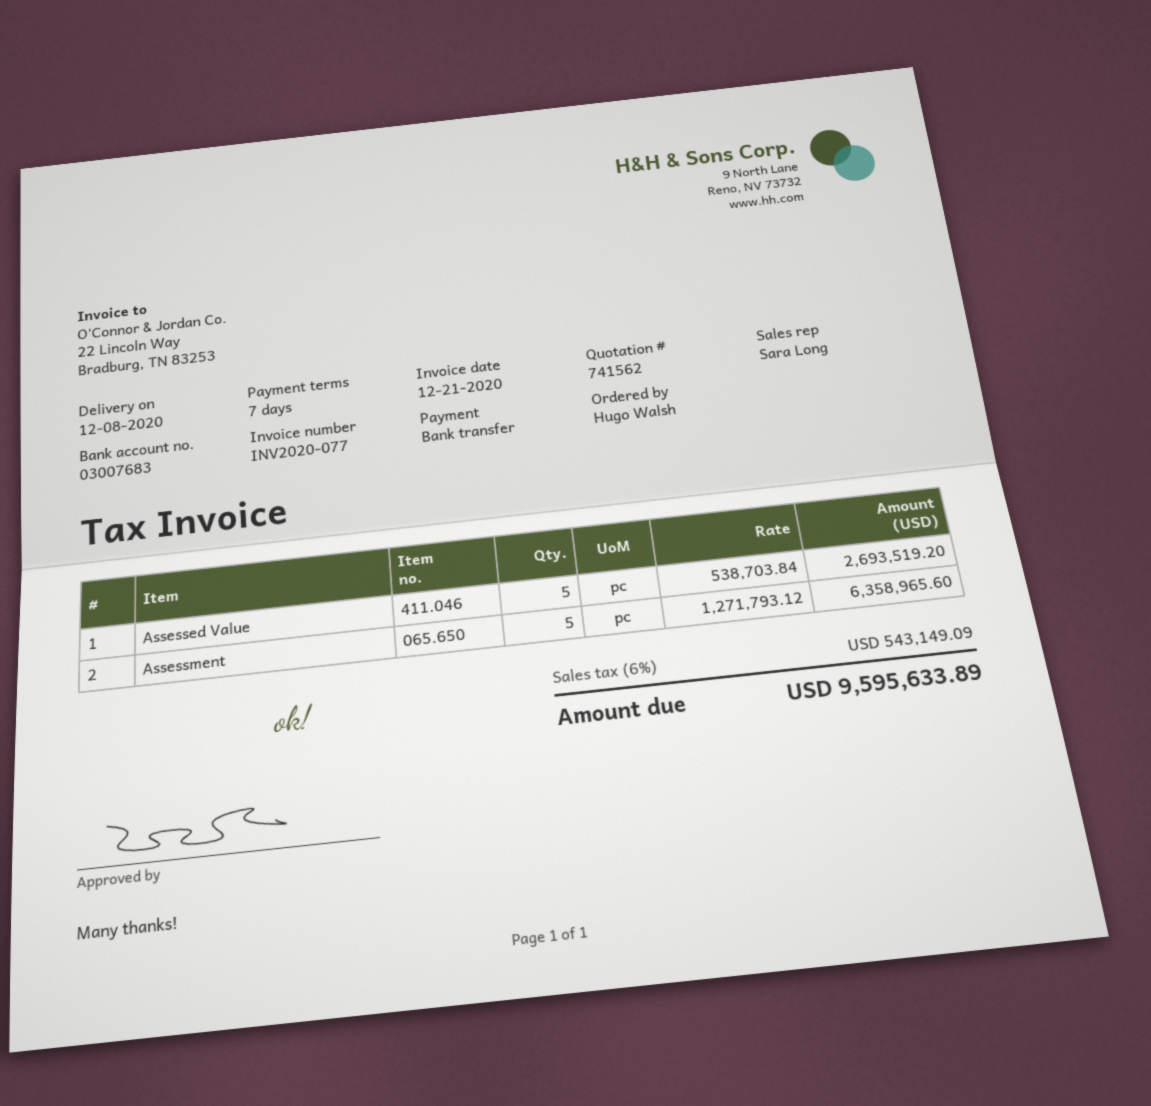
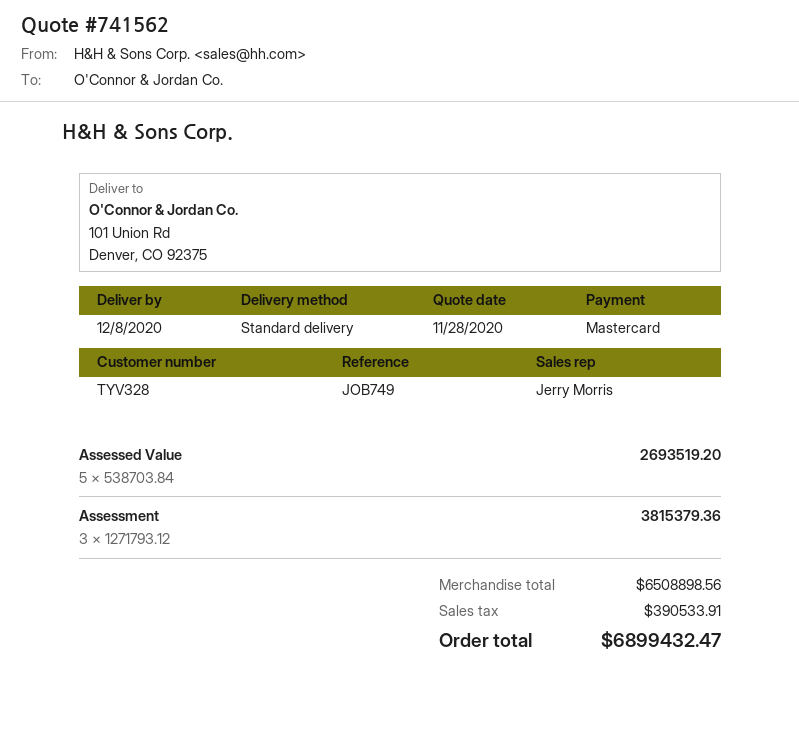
sales rep: Sara Long -> Jerry Morris
payment method: bank transfer -> Mastercard
Assessment: 5 x 1271793.12 = 6358965.60 -> 3 x 1271793.12 = 3815379.36
tax: 543149.09 -> 390533.91
total: 9595633.89 -> 6899432.47

